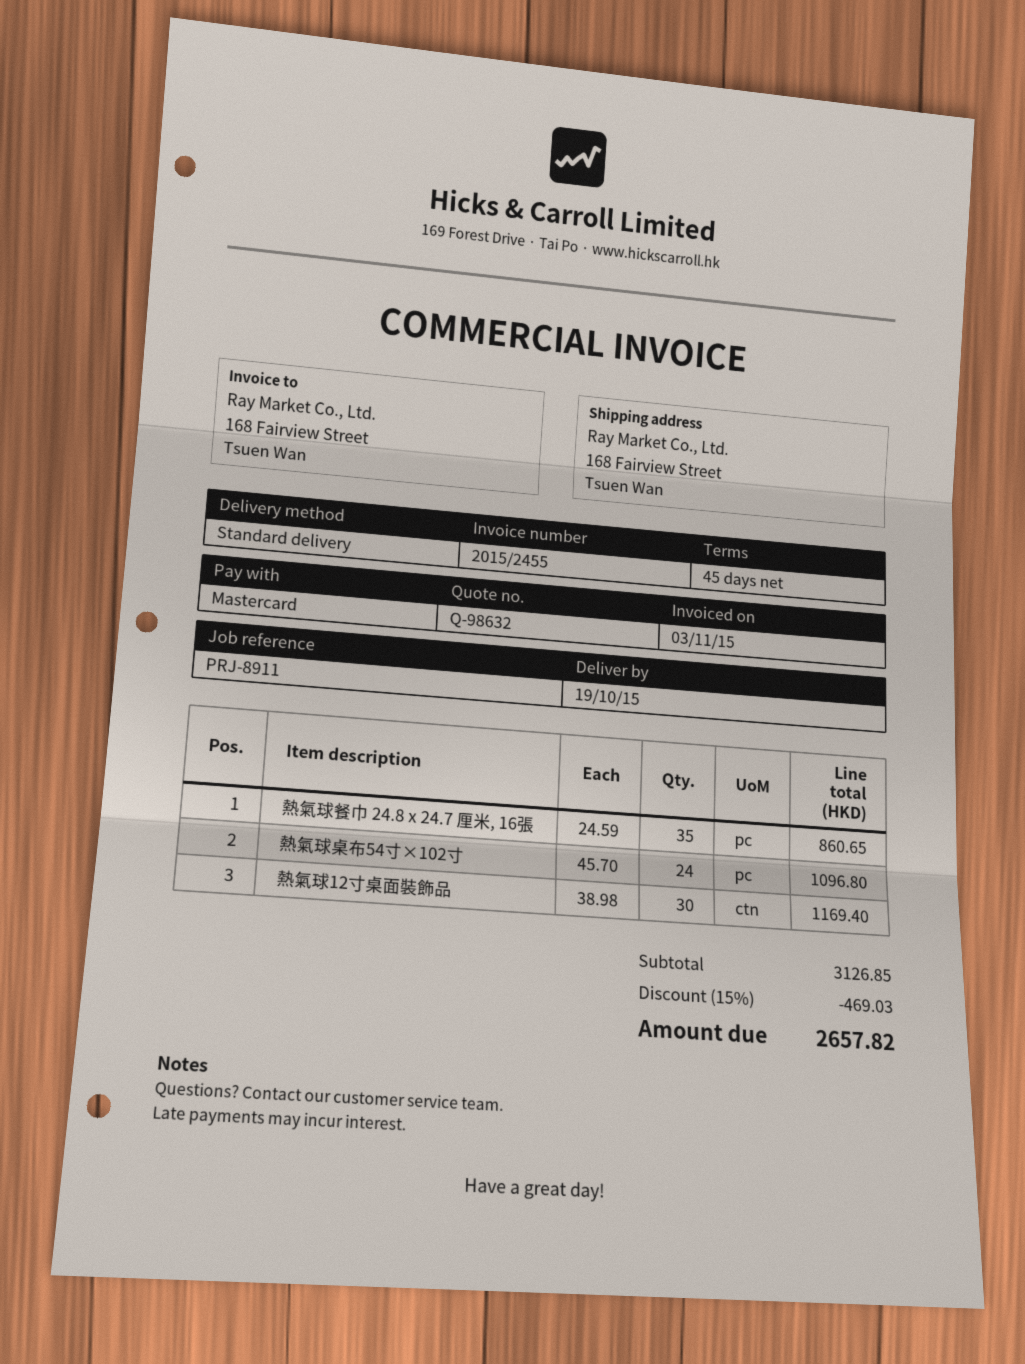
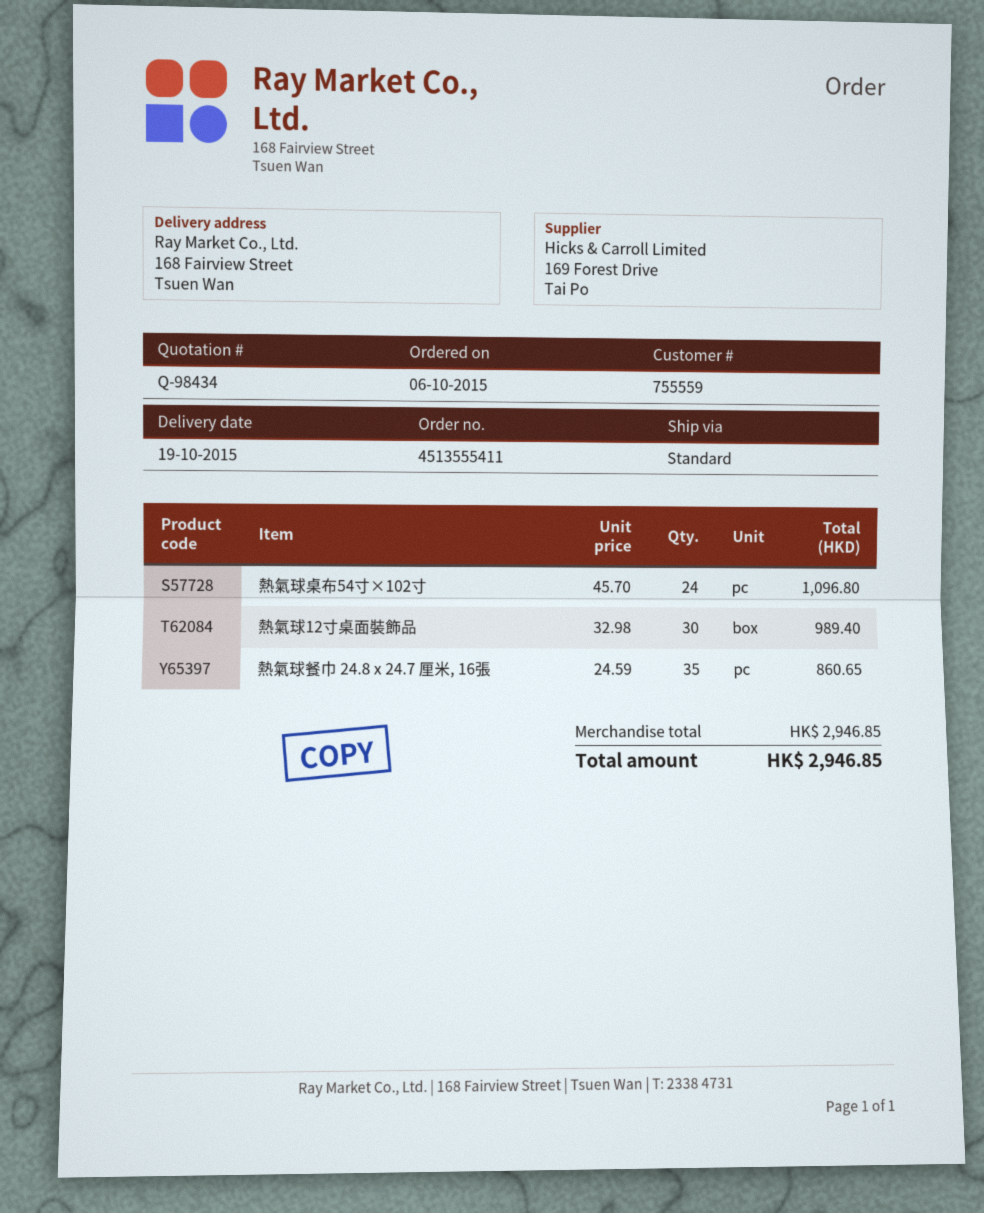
quote number: Q-98632 -> Q-98434
熱氣球12寸桌面裝飾品: 30 x 38.98 = 1169.40 -> 30 x 32.98 = 989.40
subtotal: 3126.85 -> 2946.85
discount: 15% = 469.03 -> none
total: 2657.82 -> 2946.85

